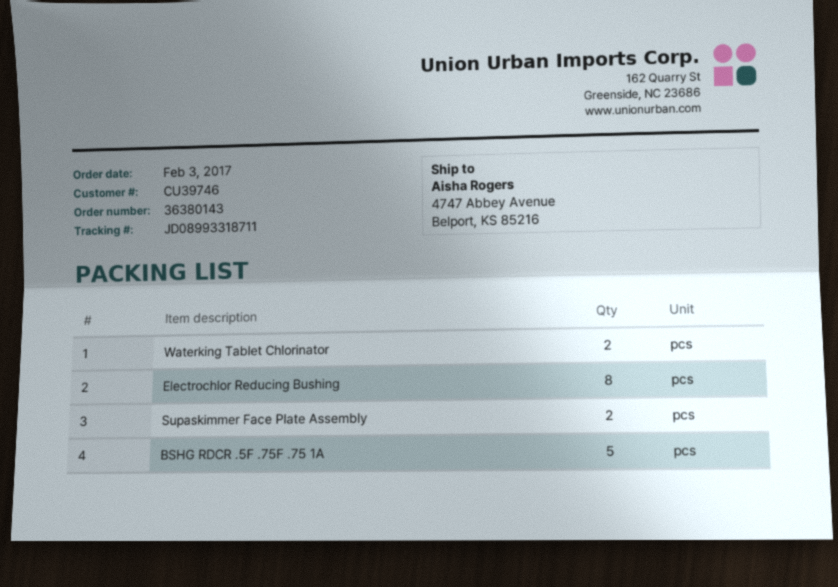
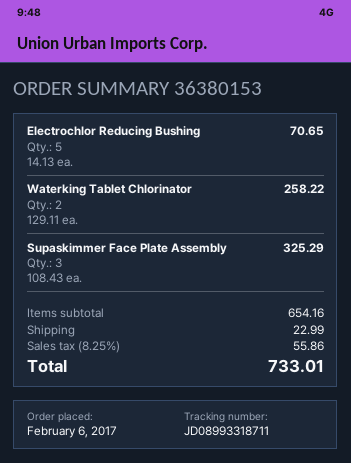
order number: 36380143 -> 36380153
order date: 2017-02-03 -> 2017-02-06
Electrochlor Reducing Bushing: 8 -> 5
Supaskimmer Face Plate Assembly: 2 -> 3
BSHG RDCR .5F .75F .75 1A: 5 -> none

